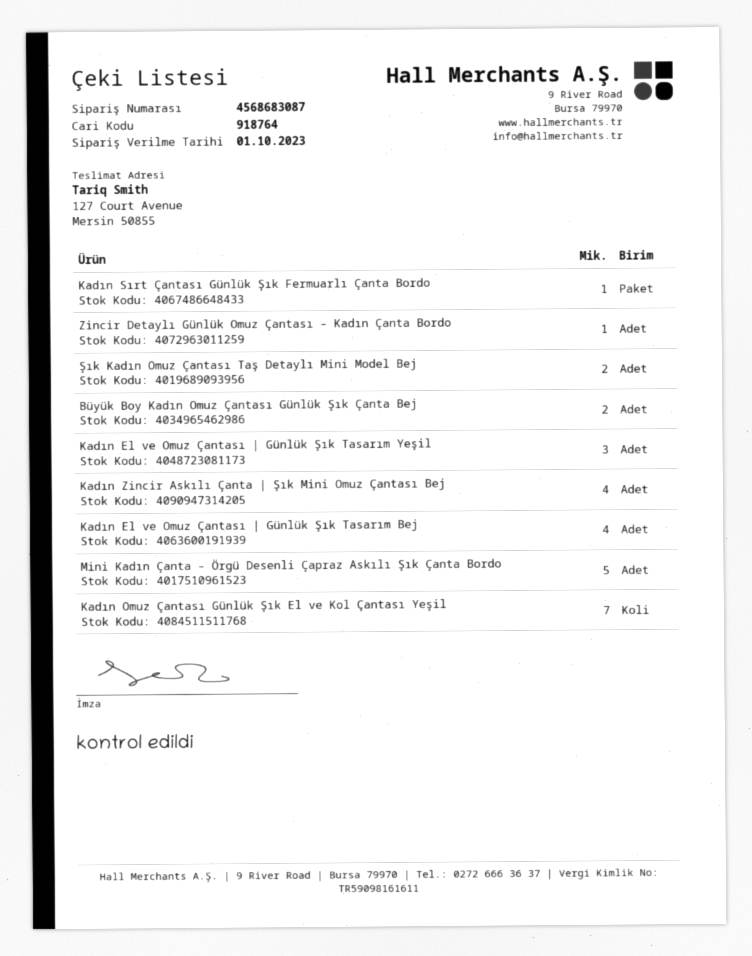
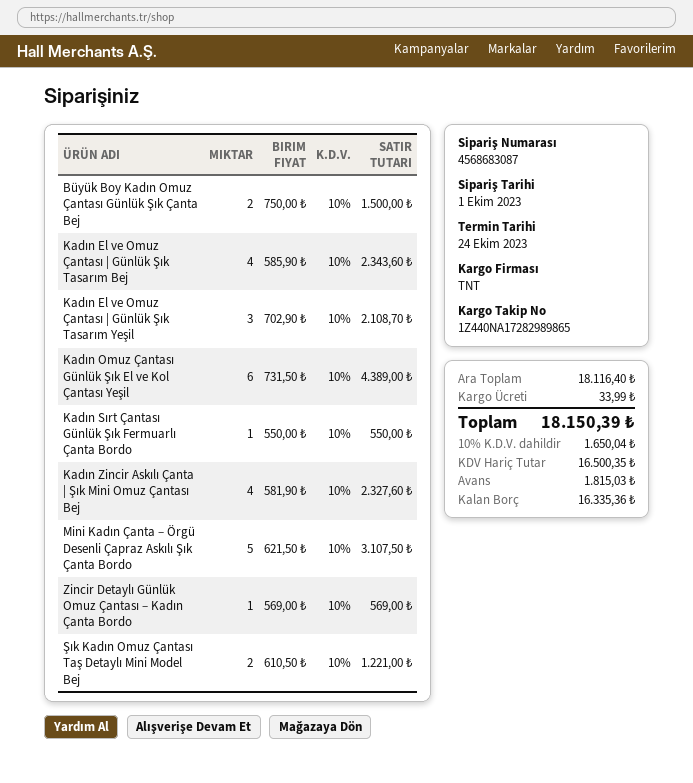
Kadın Omuz Çantası Günlük Şık El ve Kol Çantası Yeşil: 7 -> 6

